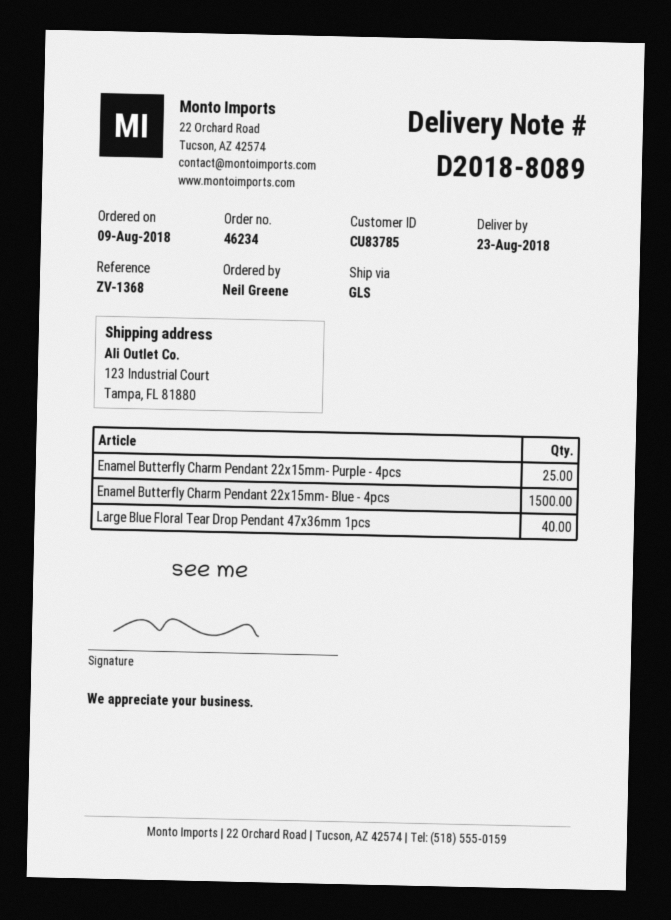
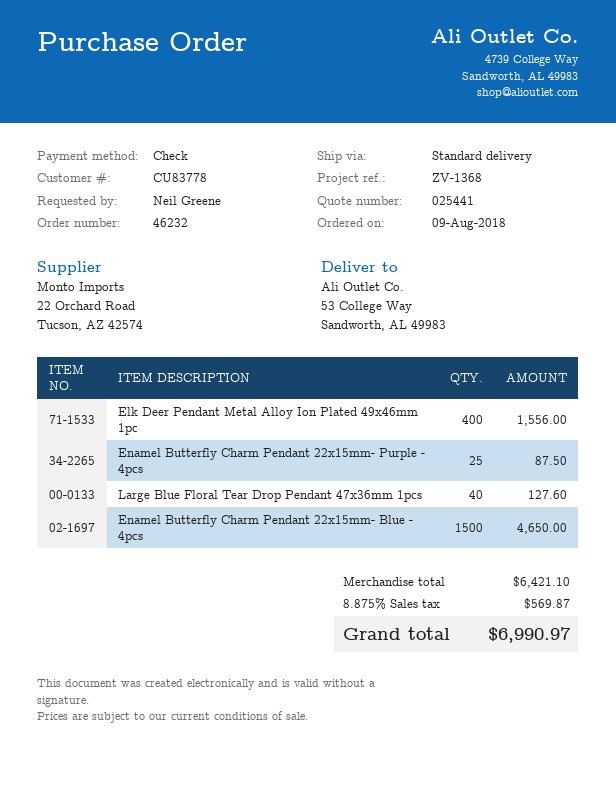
order number: 46234 -> 46232
customer number: CU83785 -> CU83778
shipping method: GLS -> standard
ship to: 123 Industrial Court, Tampa, FL 81880 -> 53 College Way, Sandworth, AL 49983
Elk Deer Pendant Metal Alloy Ion Plated 49x46mm 1pc: none -> 400

